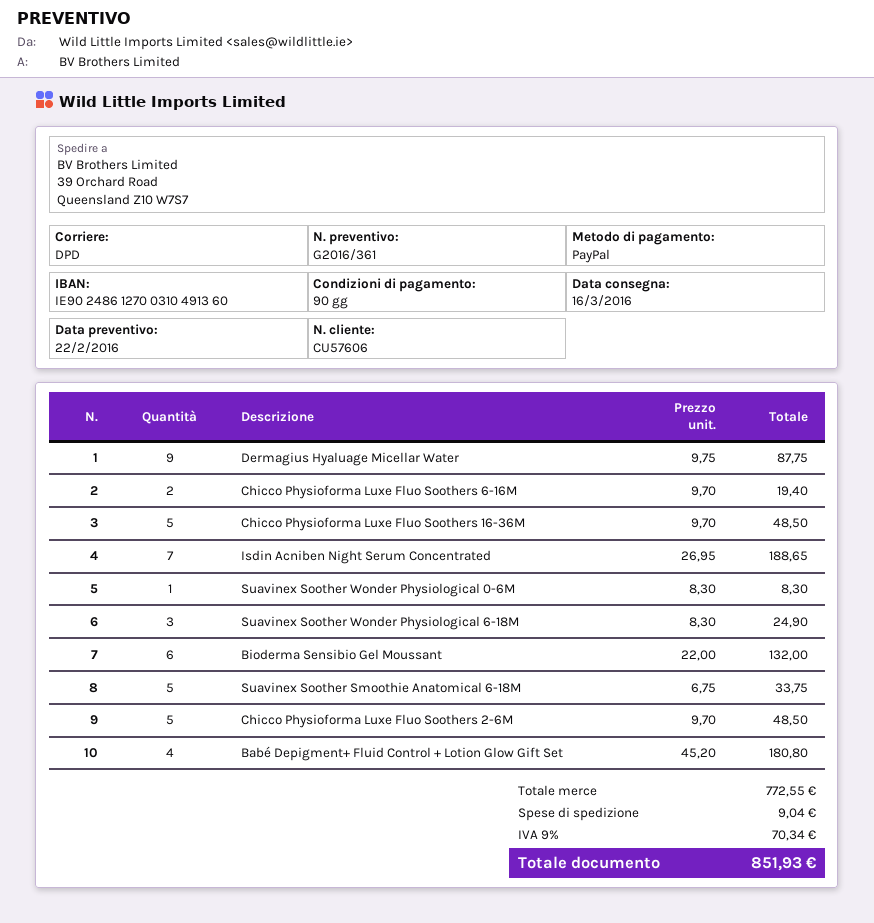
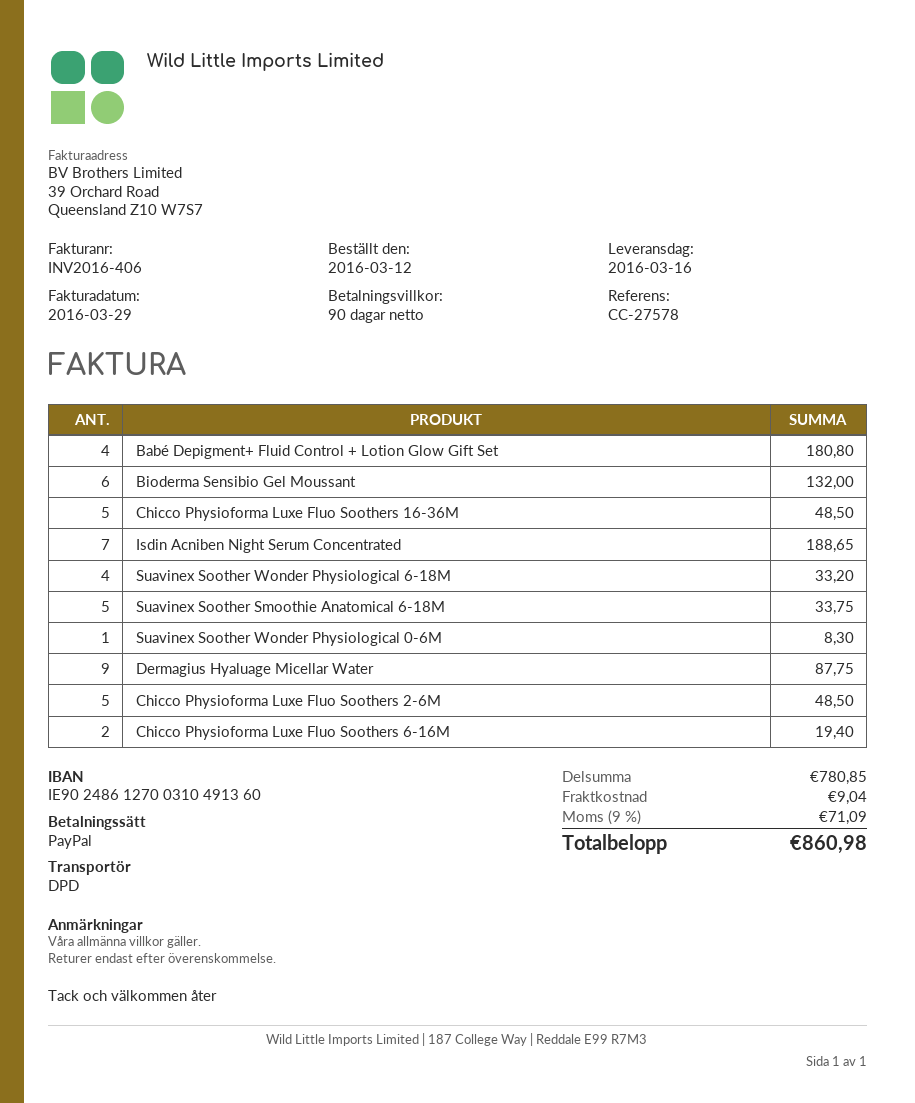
Suavinex Soother Wonder Physiological 6-18M: 3 for 24.90 -> 4 for 33.20
subtotal: 772.55 -> 780.85
tax: 9% = 70.34 -> 9% = 71.09
total: 851.93 -> 860.98

